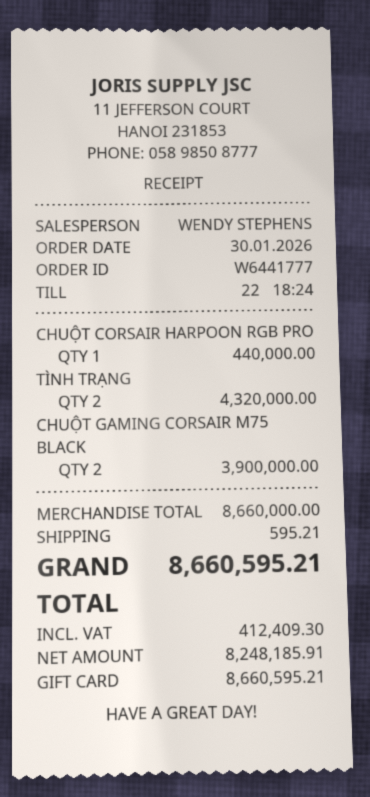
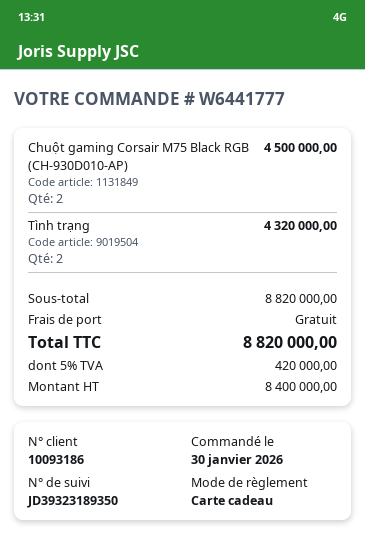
CHUỘT CORSAIR HARPOON RGB PRO: 1 for 440000.00 -> none
CHUỘT GAMING CORSAIR M75 BLACK: 2 for 3900000.00 -> 2 for 4500000.00
subtotal: 8660000.00 -> 8820000.00
shipping: 595.21 -> 0.00
net: 8248185.91 -> 8400000.00
tax: 412409.30 -> 420000.00
total: 8660595.21 -> 8820000.00

